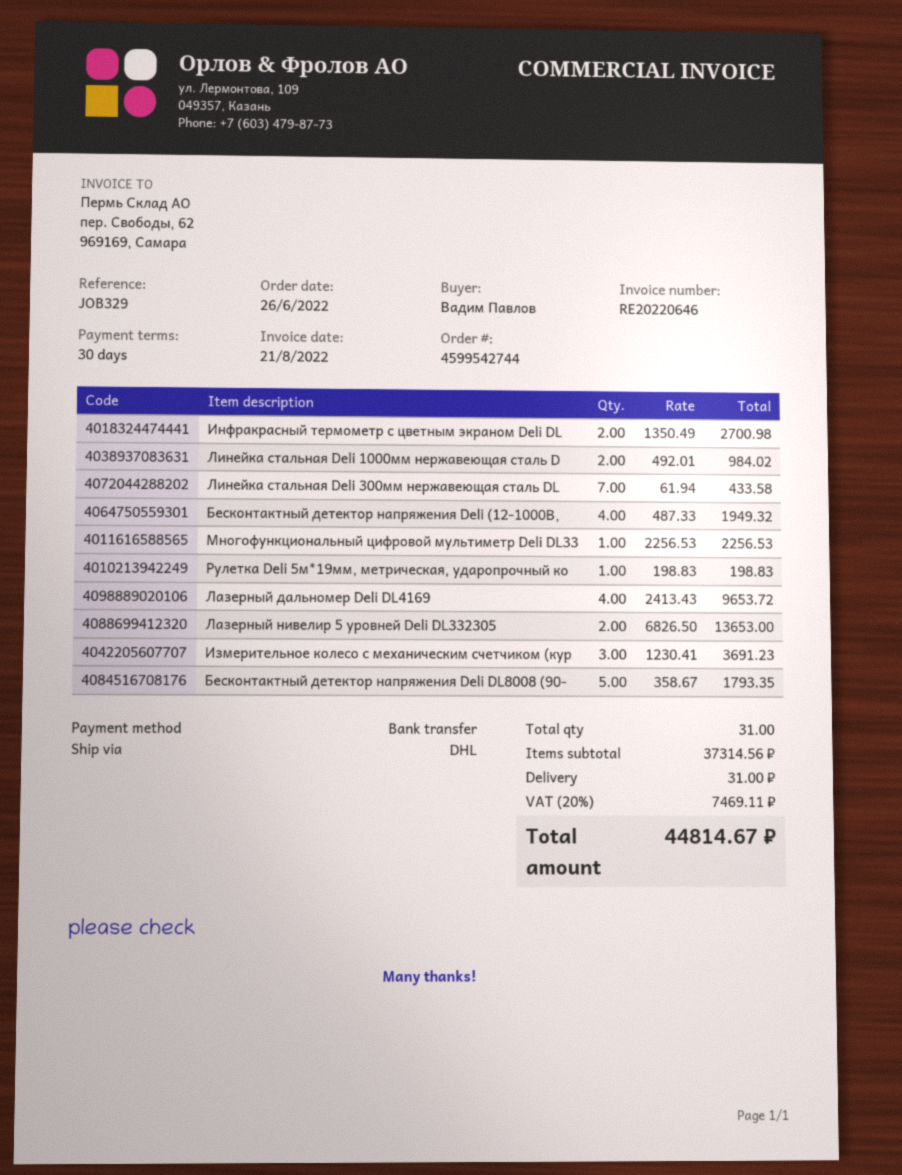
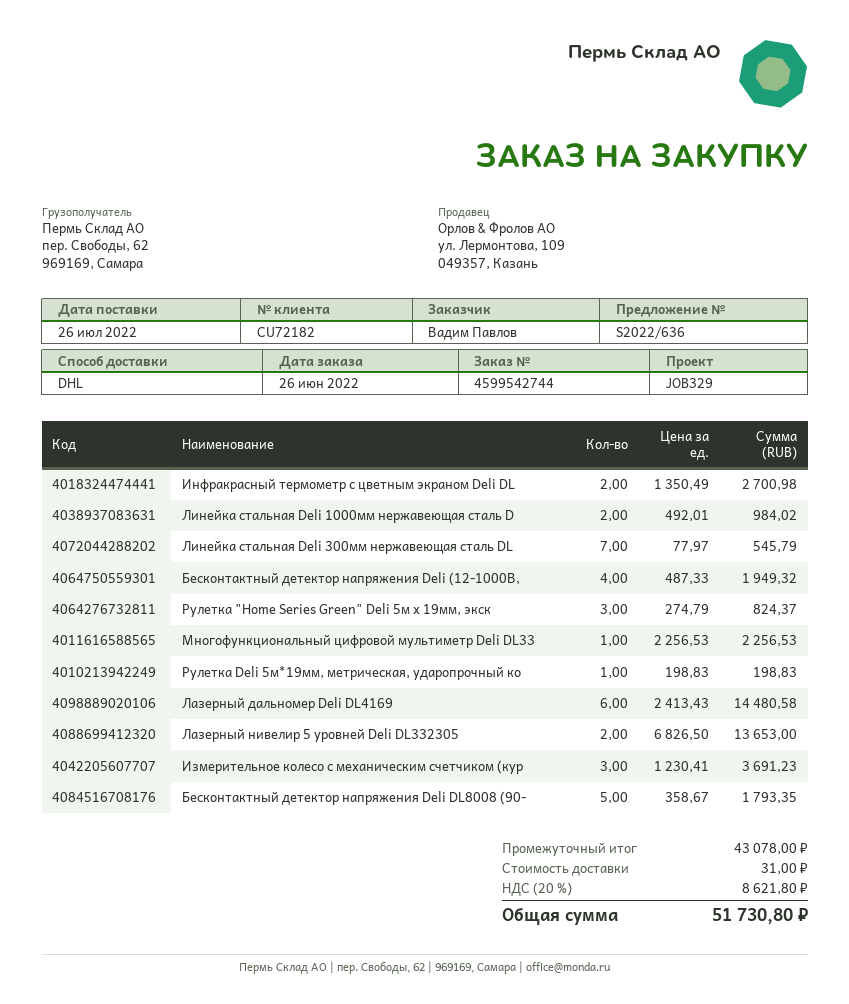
Линейка стальная Deli 300мм нержавеющая сталь DL: 7 x 61.94 = 433.58 -> 7 x 77.97 = 545.79
Лазерный дальномер Deli DL4169: 4 x 2413.43 = 9653.72 -> 6 x 2413.43 = 14480.58
Рулетка "Home Series Green" Deli 5м х 19мм, экск: none -> 3 x 274.79 = 824.37
subtotal: 37314.56 -> 43078.00
tax: 20% = 7469.11 -> 20% = 8621.80
total: 44814.67 -> 51730.80

